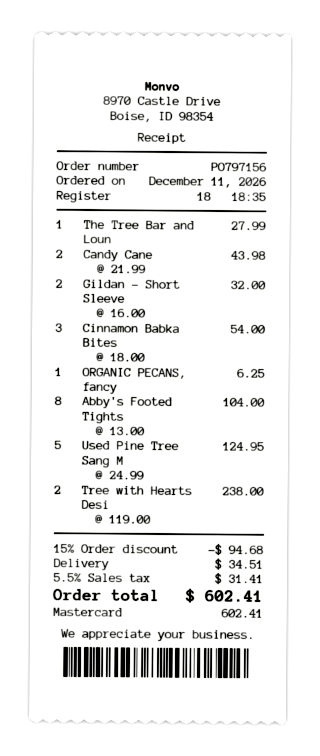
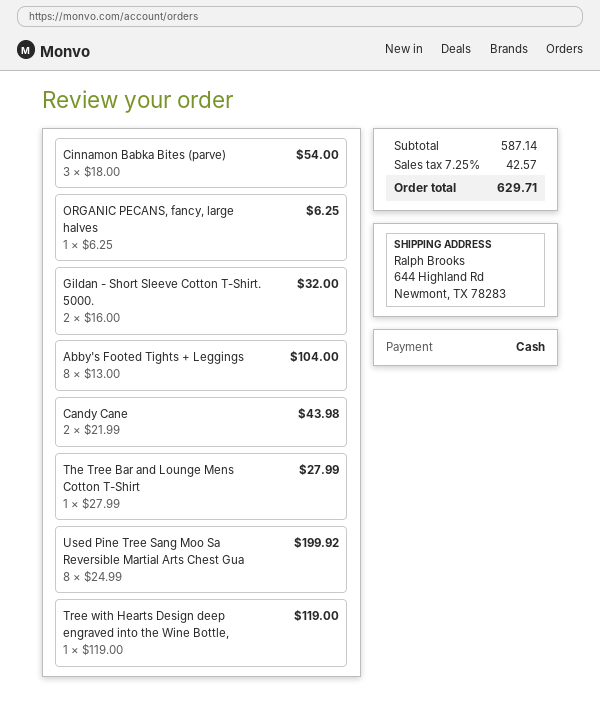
payment method: Mastercard -> cash
Used Pine Tree Sang M: 5 x 24.99 = 124.95 -> 8 x 24.99 = 199.92
Tree with Hearts Desi: 2 x 119.00 = 238.00 -> 1 x 119.00 = 119.00
discount: 15% = 94.68 -> none
shipping: 34.51 -> none
tax: 5.5% = 31.41 -> 7.25% = 42.57
total: 602.41 -> 629.71

